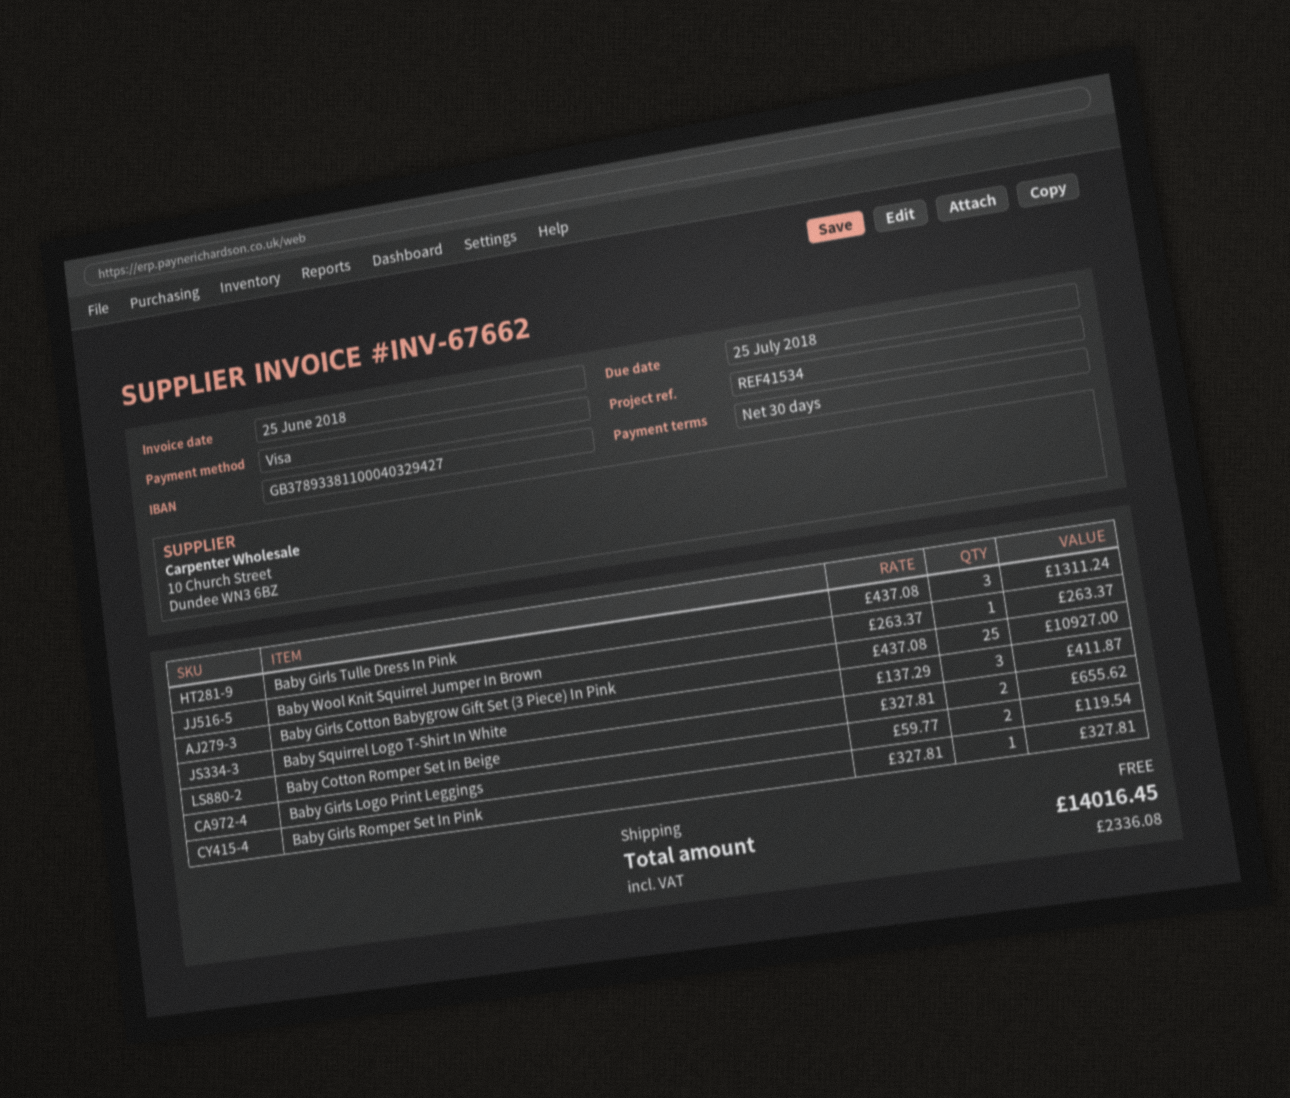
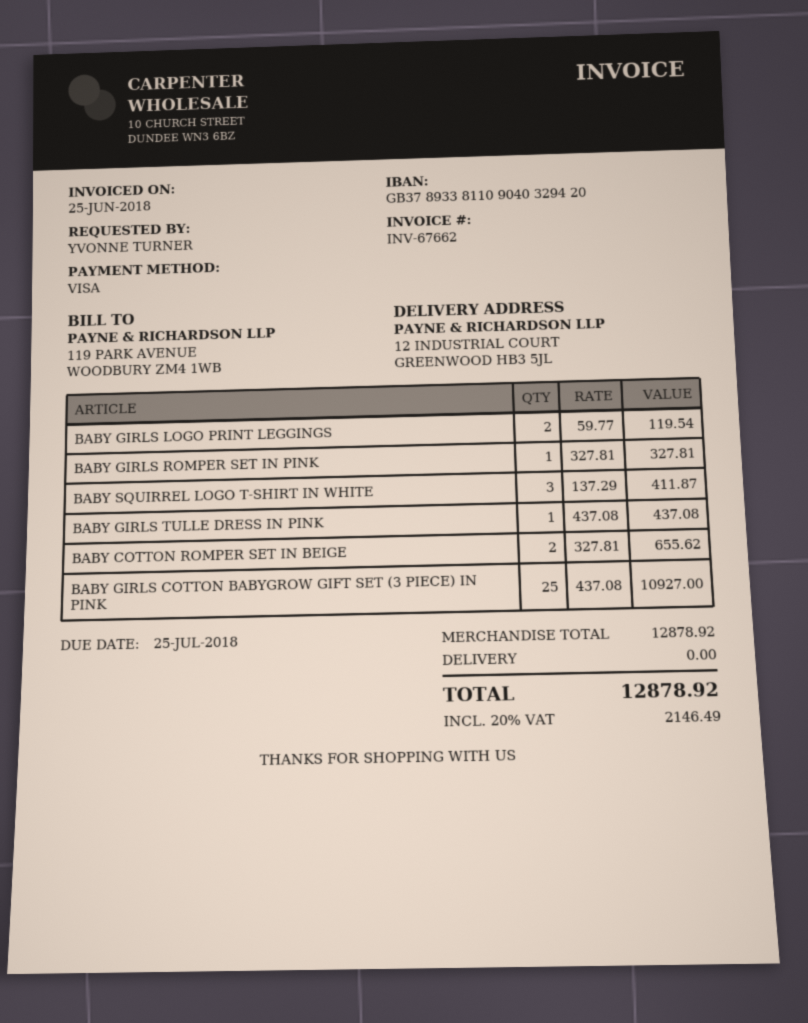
bank account: GB37893381100040329427 -> GB37893381109040329420
Baby Girls Tulle Dress In Pink: 3 x 437.08 = 1311.24 -> 1 x 437.08 = 437.08
Baby Wool Knit Squirrel Jumper In Brown: 1 x 263.37 = 263.37 -> none
tax: 2336.08 -> 2146.49
total: 14016.45 -> 12878.92

